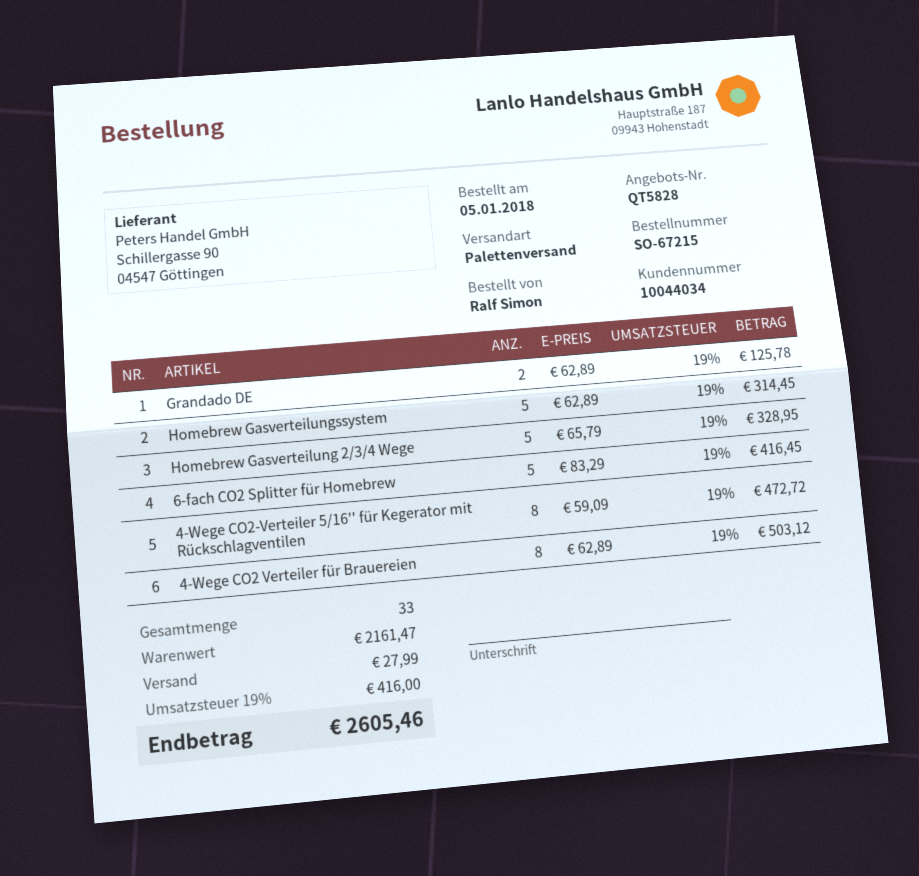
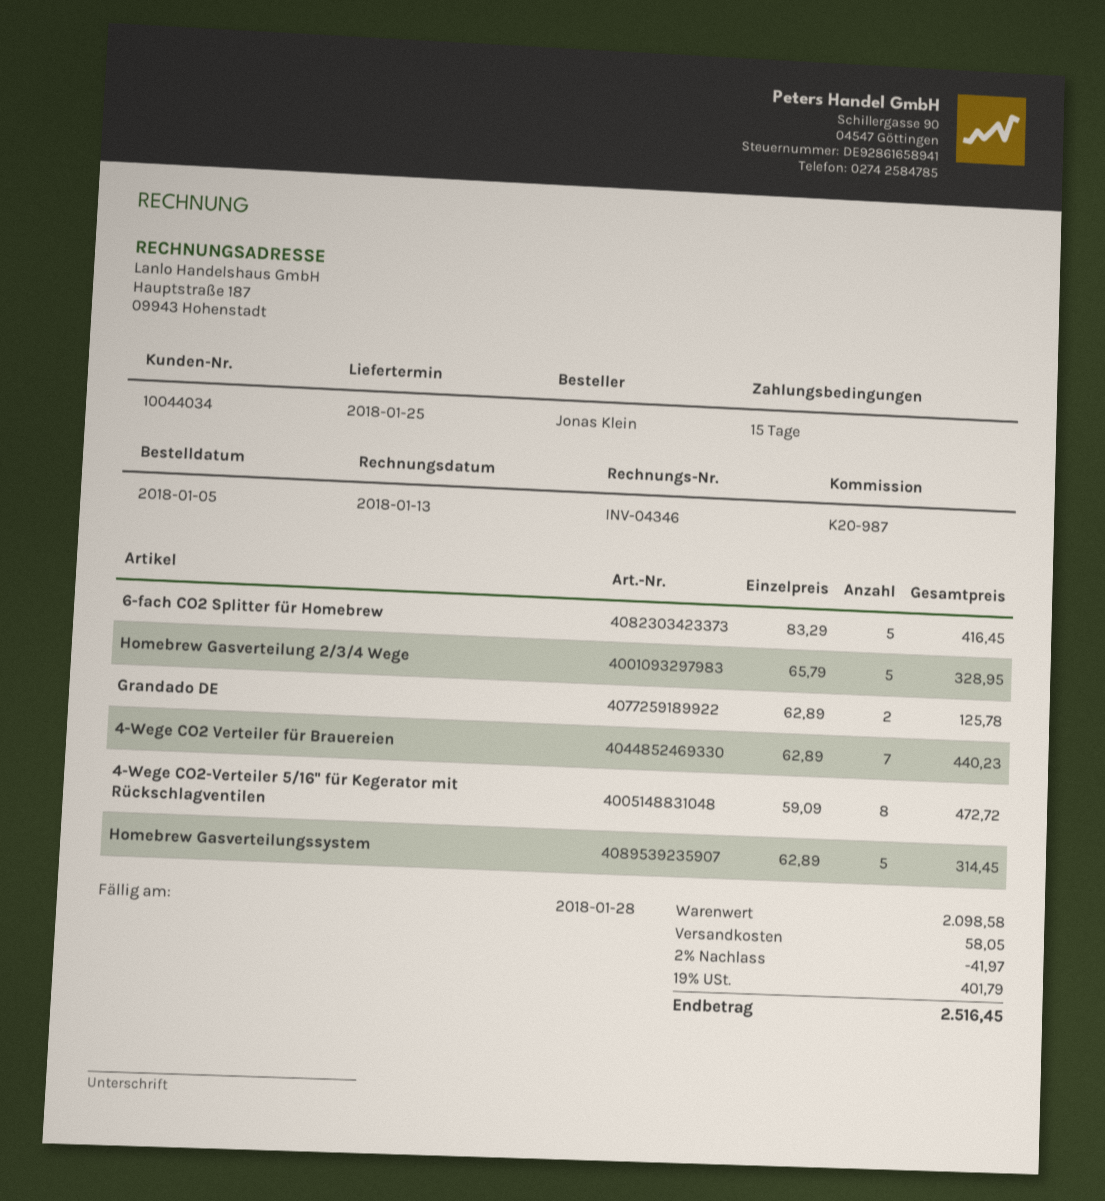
ordered by: Ralf Simon -> Jonas Klein
4-Wege CO2 Verteiler für Brauereien: 8 x 62.89 = 503.12 -> 7 x 62.89 = 440.23
subtotal: 2161.47 -> 2098.58
discount: none -> 2% = 41.97
shipping: 27.99 -> 58.05
tax: 19% = 416.00 -> 19% = 401.79
total: 2605.46 -> 2516.45

